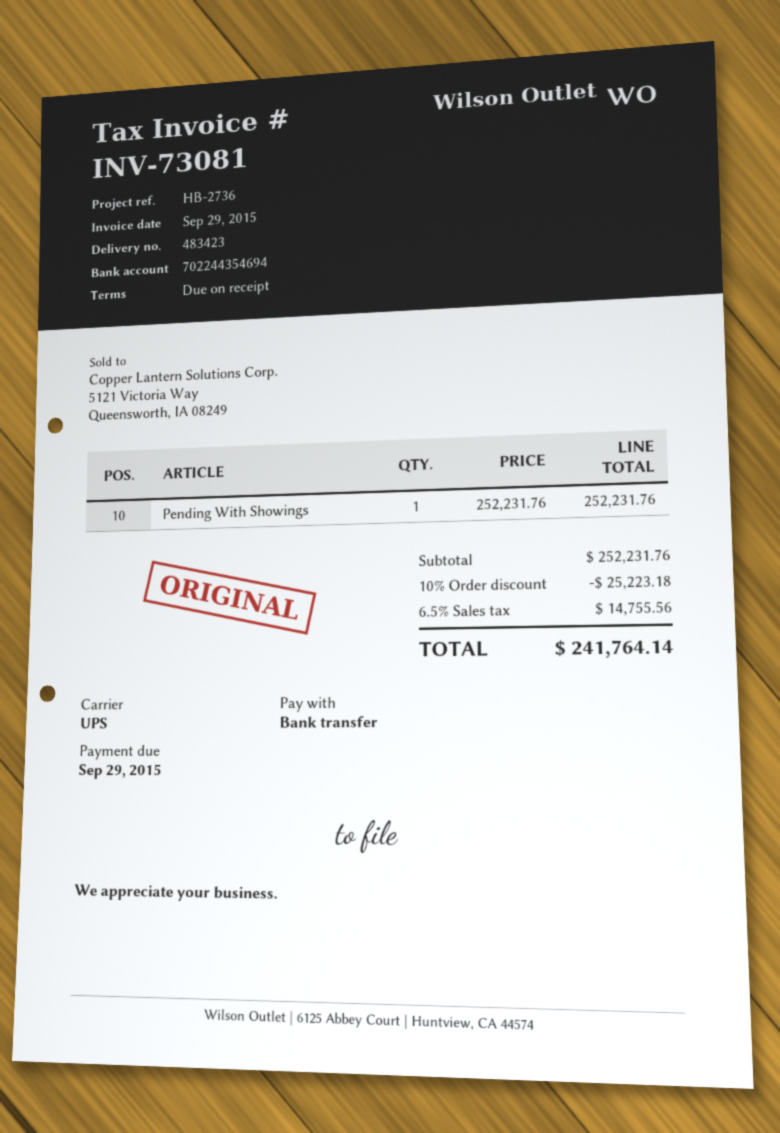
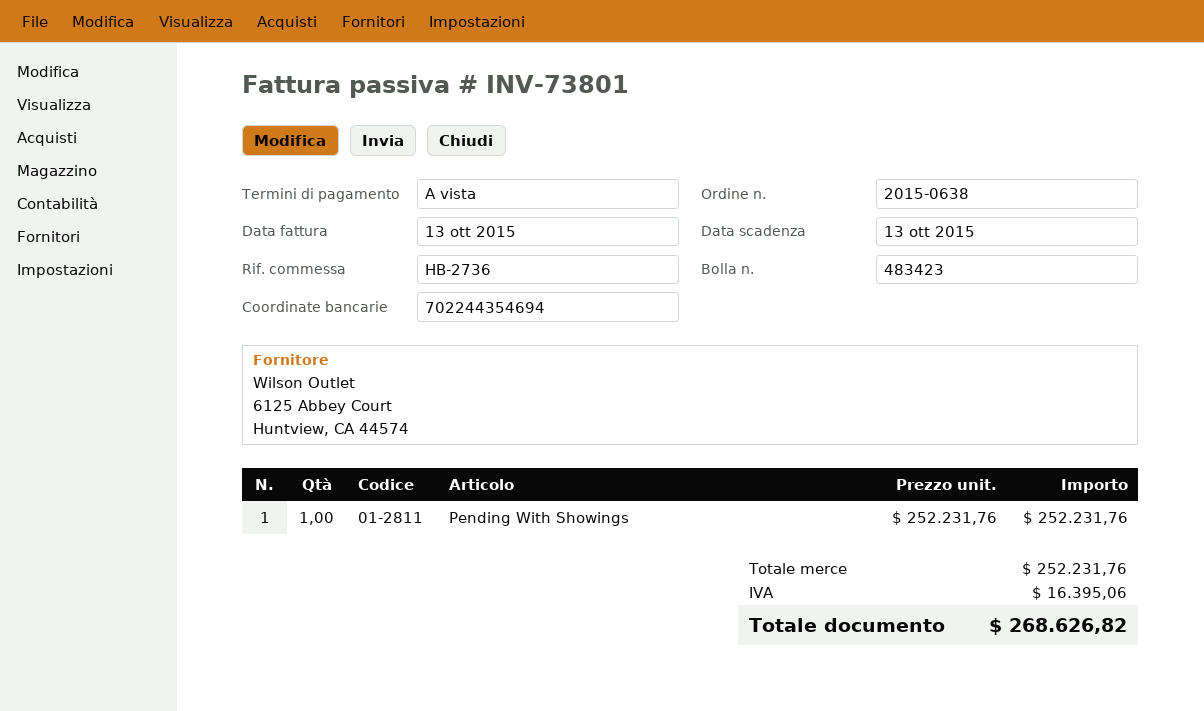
invoice number: INV-73081 -> INV-73801
invoice date: 2015-09-29 -> 2015-10-13
due date: 2015-09-29 -> 2015-10-13
discount: 10% = 25223.18 -> none
tax: 14755.56 -> 16395.06
total: 241764.14 -> 268626.82

